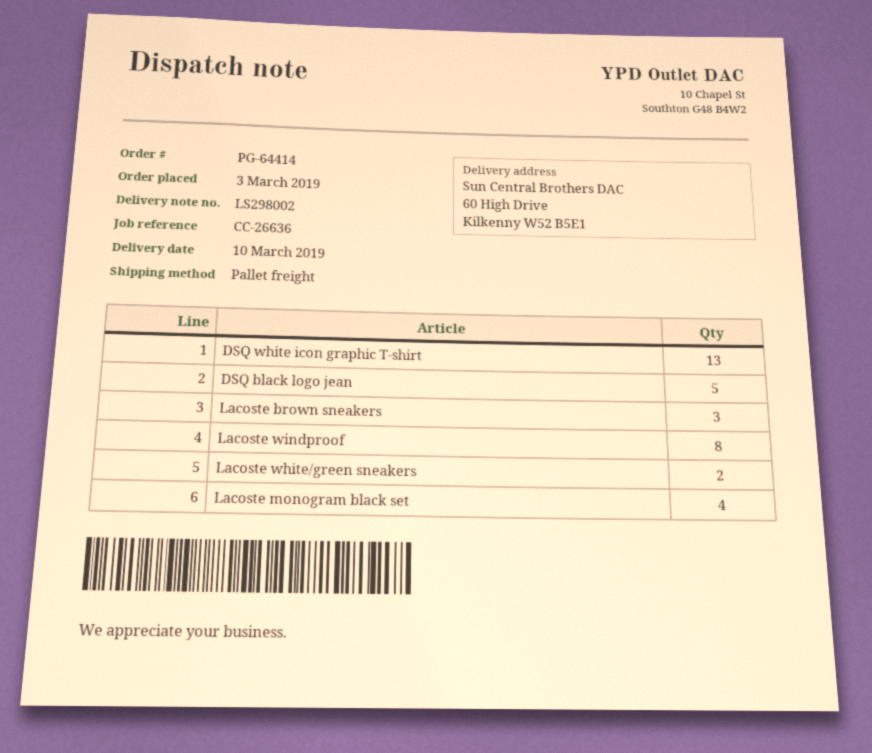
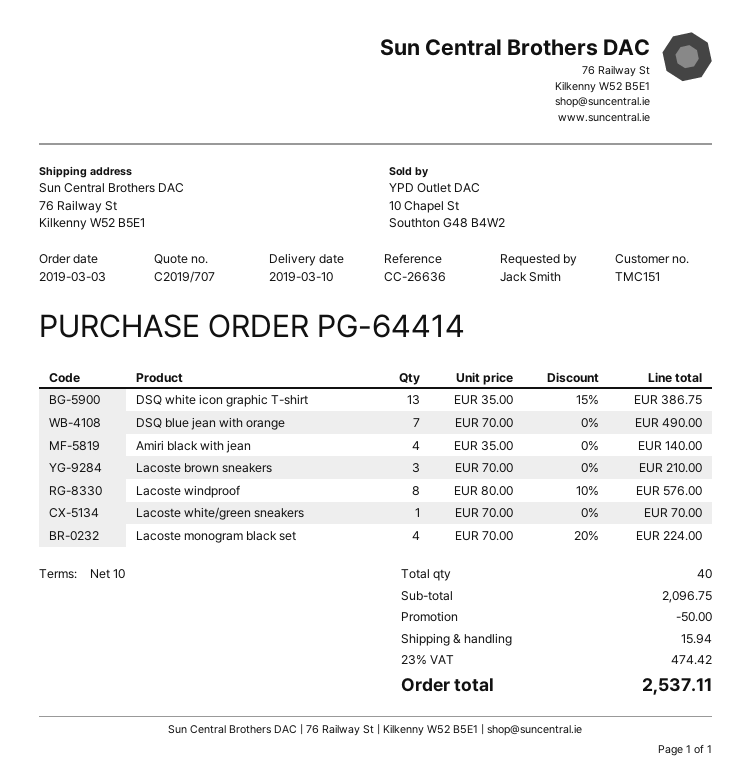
ship to: 60 High Drive, Kilkenny W52 B5E1 -> 76 Railway St, Kilkenny W52 B5E1
DSQ black logo jean: 5 -> none
Lacoste white/green sneakers: 2 -> 1
DSQ blue jean with orange: none -> 7
Amiri black with jean: none -> 4

